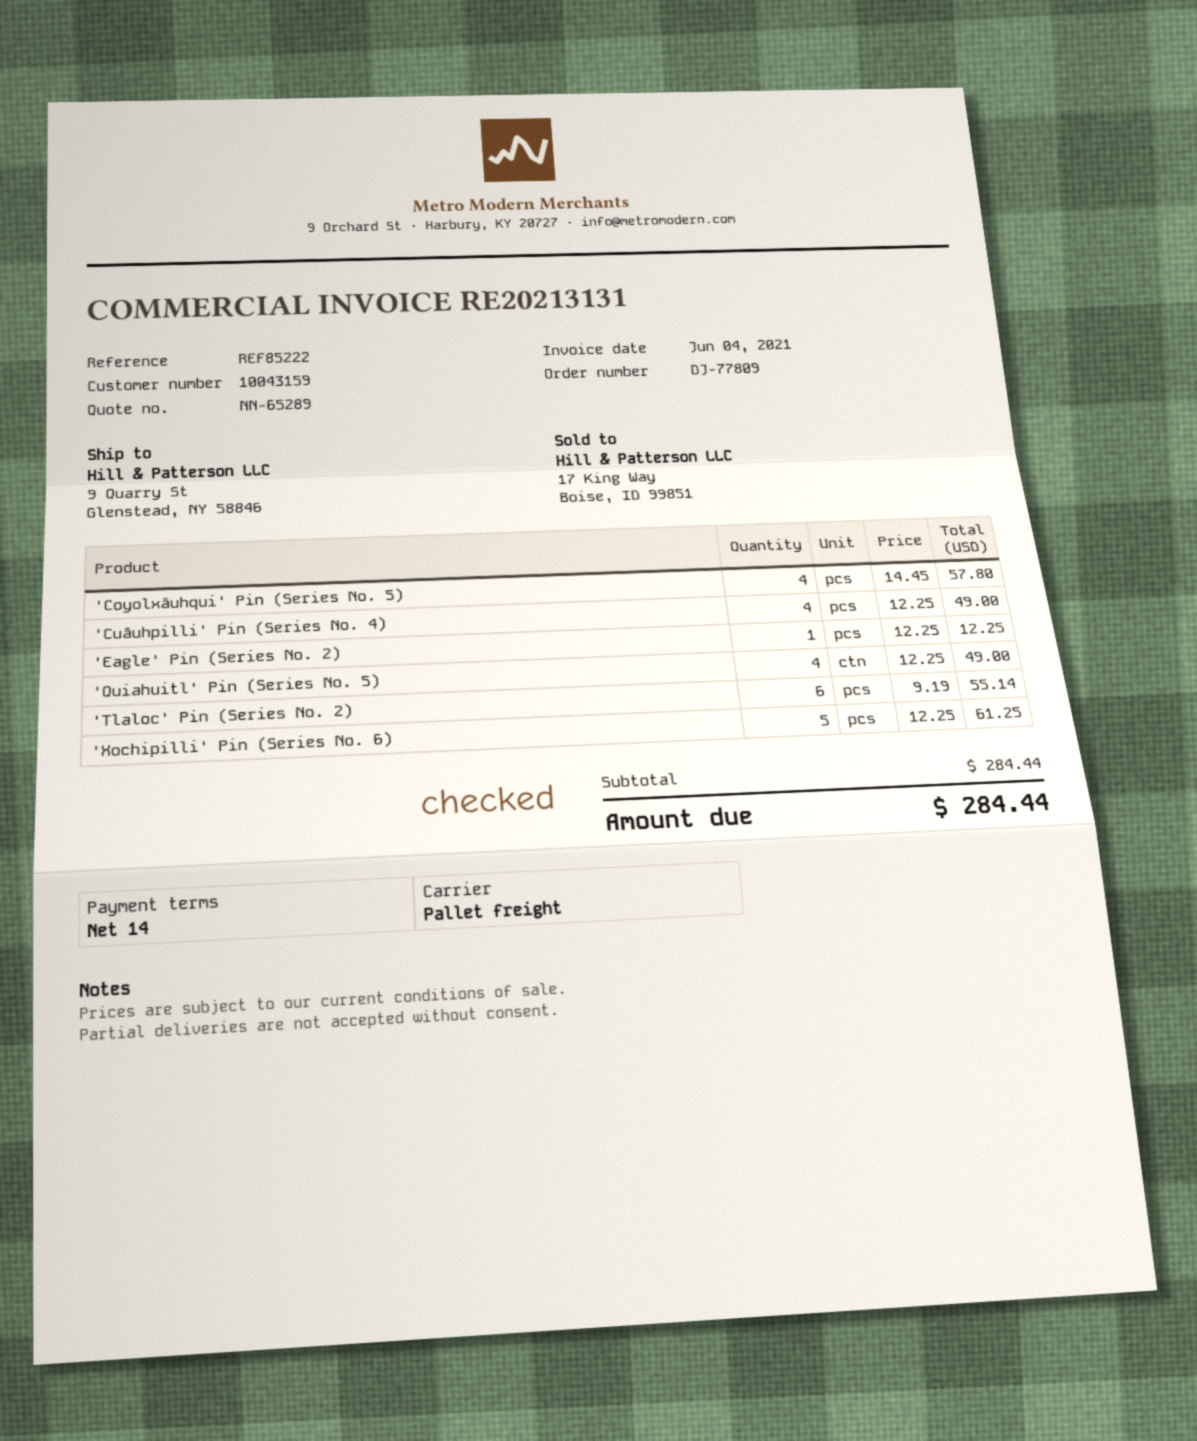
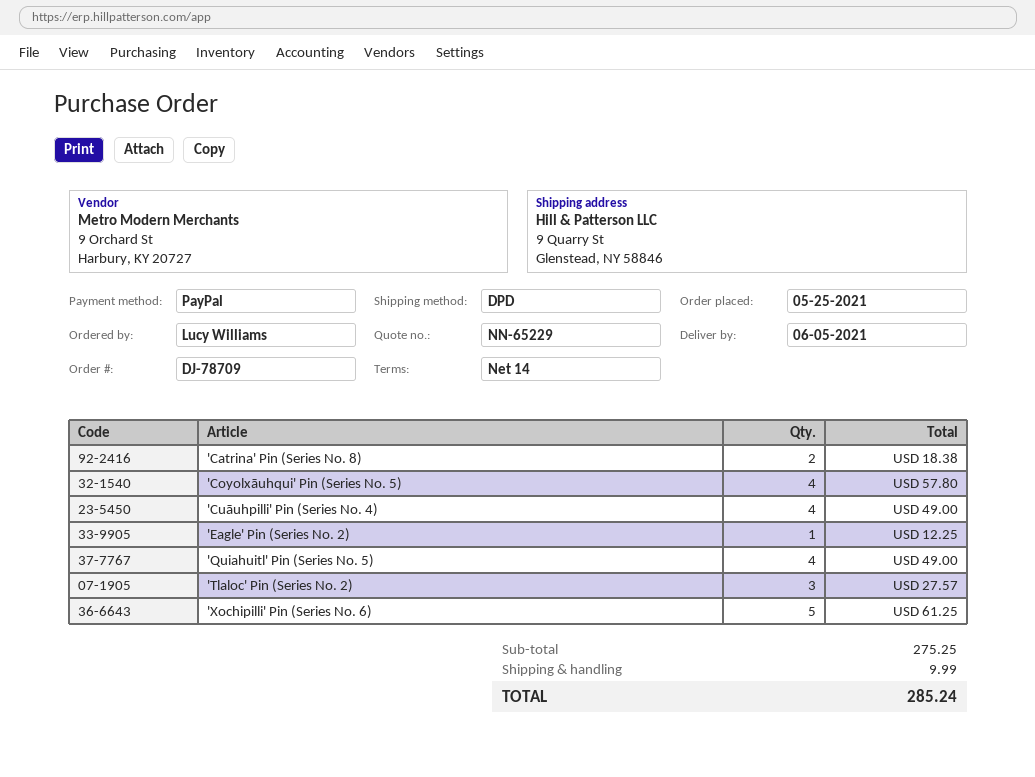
quote number: NN-65289 -> NN-65229
order number: DJ-77809 -> DJ-78709
shipping method: pallet freight -> DPD
'Tlaloc' Pin (Series No. 2): 6 for 55.14 -> 3 for 27.57
'Catrina' Pin (Series No. 8): none -> 2 for 18.38
subtotal: 284.44 -> 275.25
shipping: none -> 9.99
total: 284.44 -> 285.24

